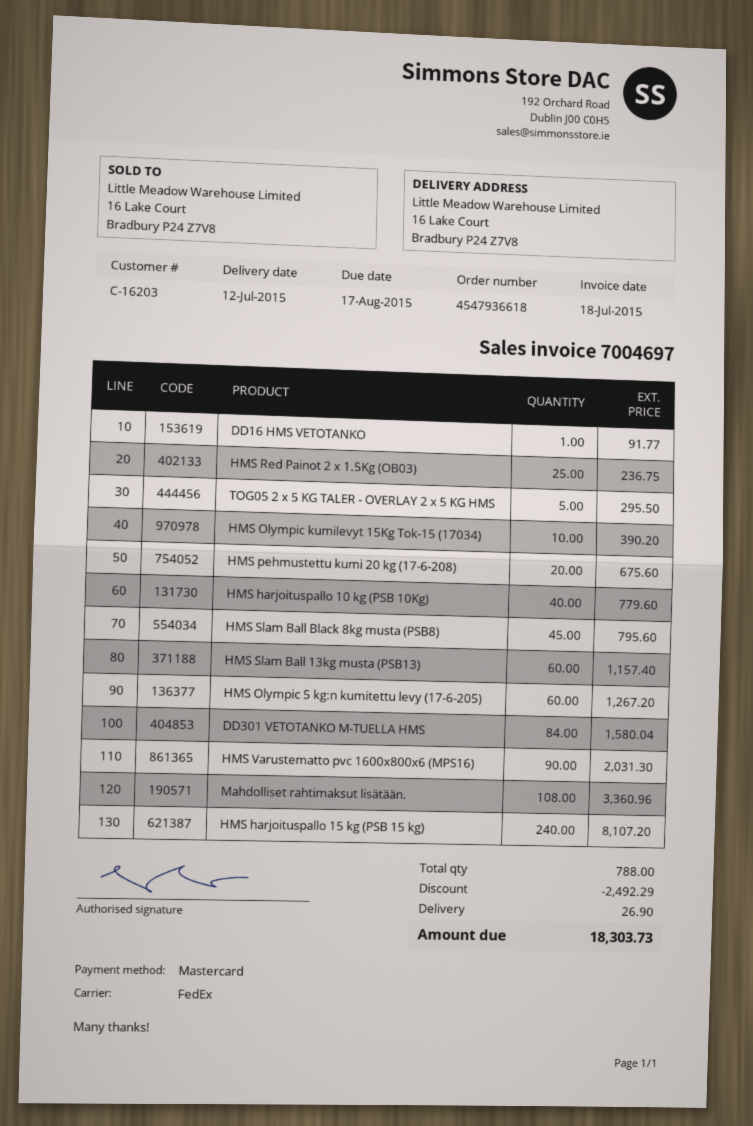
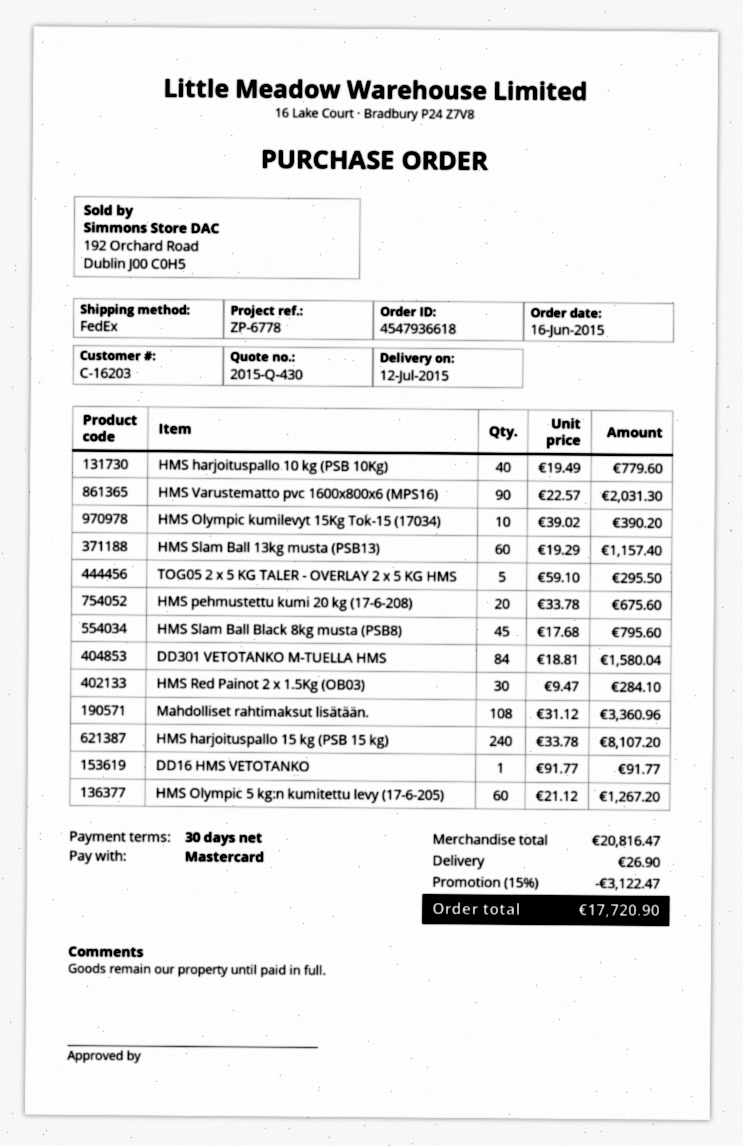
HMS Red Painot 2 x 1.5Kg (OB03): 25 for 236.75 -> 30 for 284.10
discount: 2492.29 -> 3122.47
total: 18303.73 -> 17720.90

